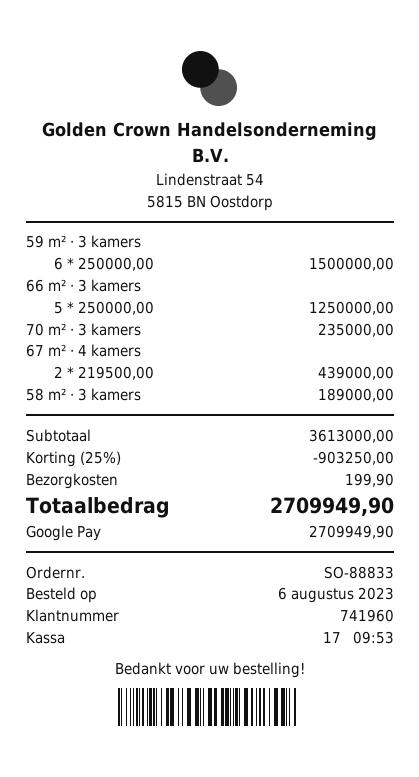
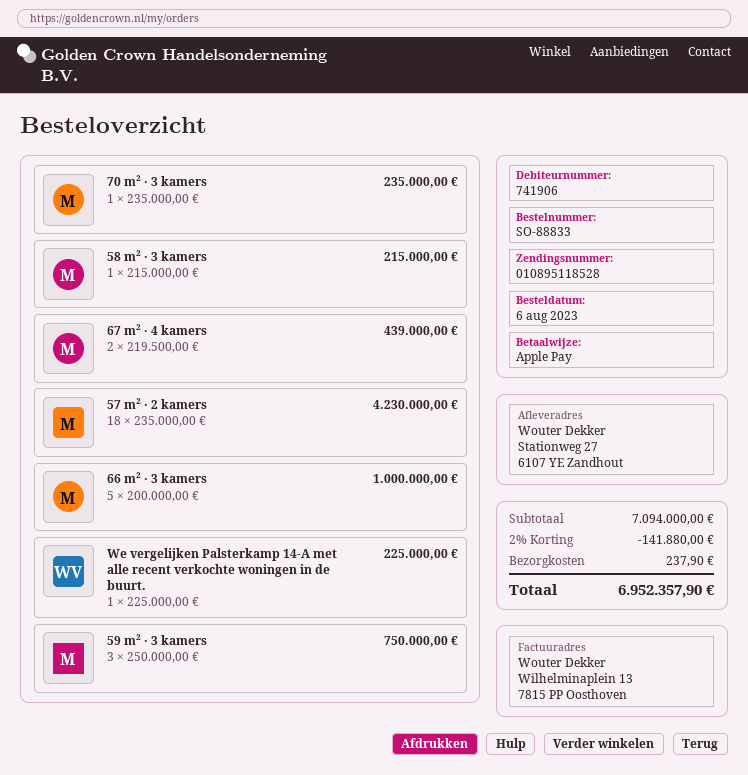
customer number: 741960 -> 741906
payment method: Google Pay -> Apple Pay
59 m² · 3 kamers: 6 x 250000.00 = 1500000.00 -> 3 x 250000.00 = 750000.00
66 m² · 3 kamers: 5 x 250000.00 = 1250000.00 -> 5 x 200000.00 = 1000000.00
58 m² · 3 kamers: 1 x 189000.00 = 189000.00 -> 1 x 215000.00 = 215000.00
57 m² · 2 kamers: none -> 18 x 235000.00 = 4230000.00
We vergelijken Palsterkamp 14-A met alle recent verkochte woningen in de buurt.: none -> 1 x 225000.00 = 225000.00
subtotal: 3613000.00 -> 7094000.00
discount: 25% = 903250.00 -> 2% = 141880.00
shipping: 199.90 -> 237.90
total: 2709949.90 -> 6952357.90

